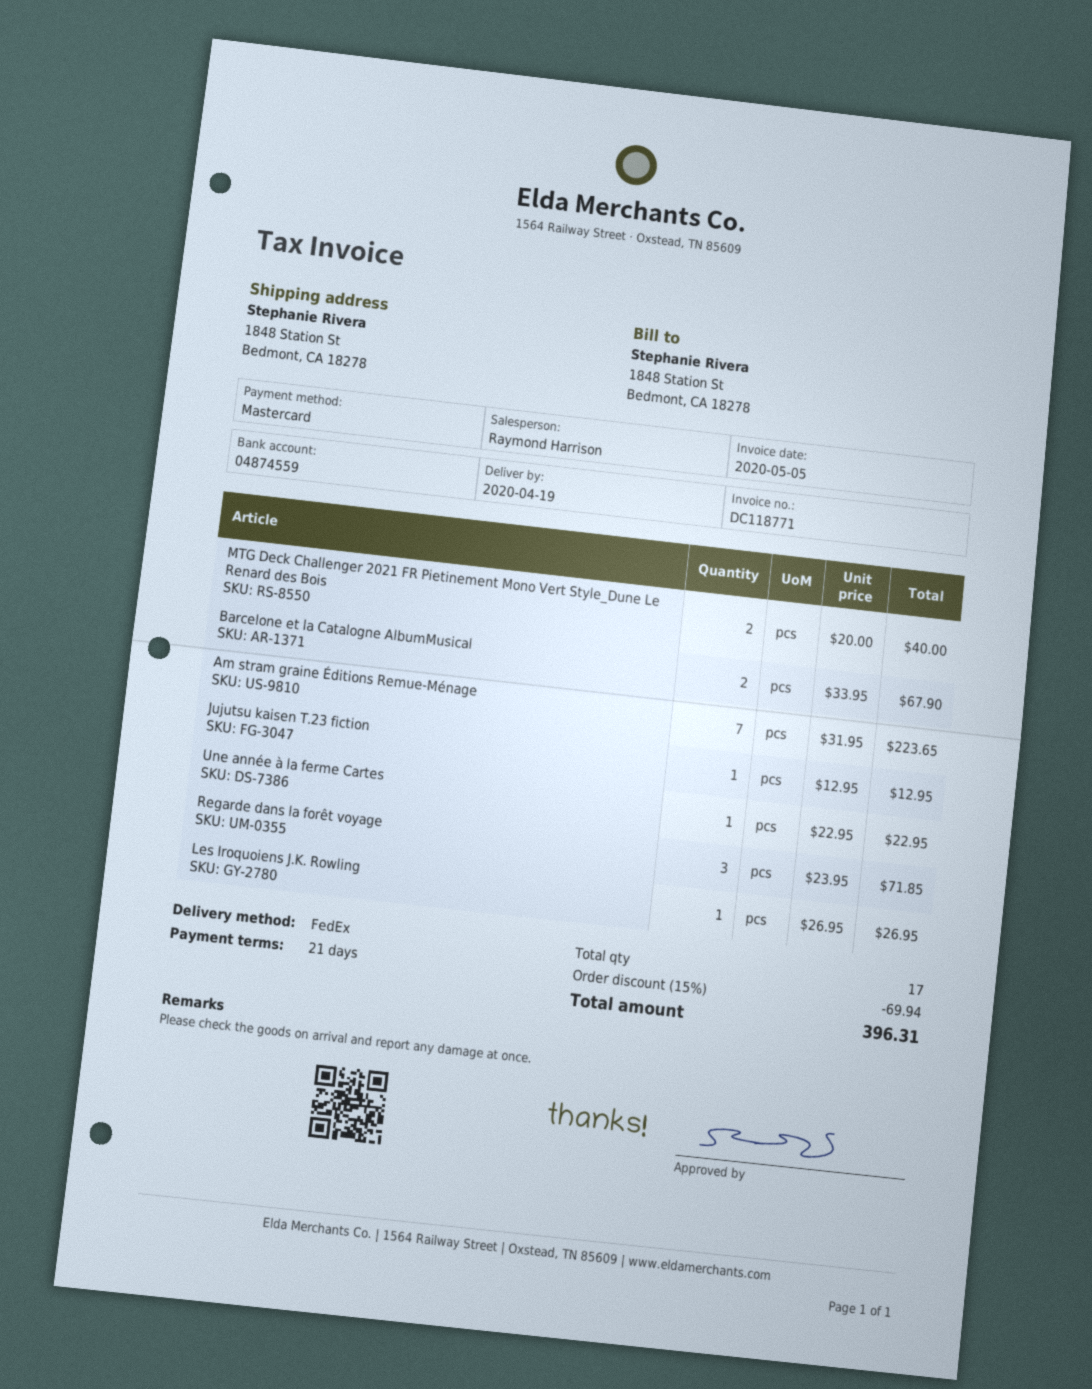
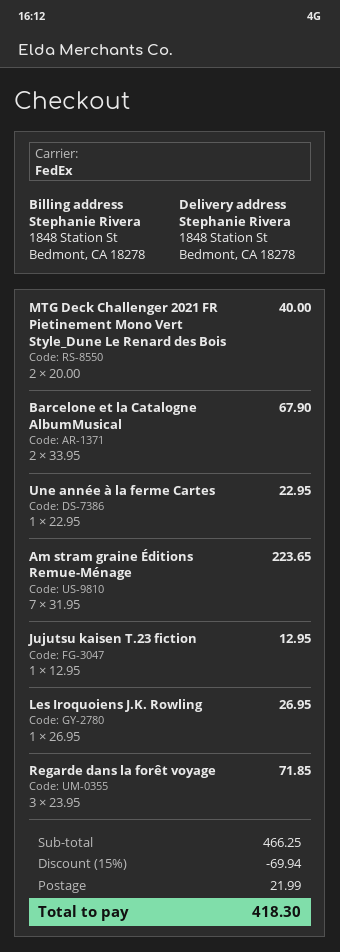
shipping: none -> 21.99
total: 396.31 -> 418.30

